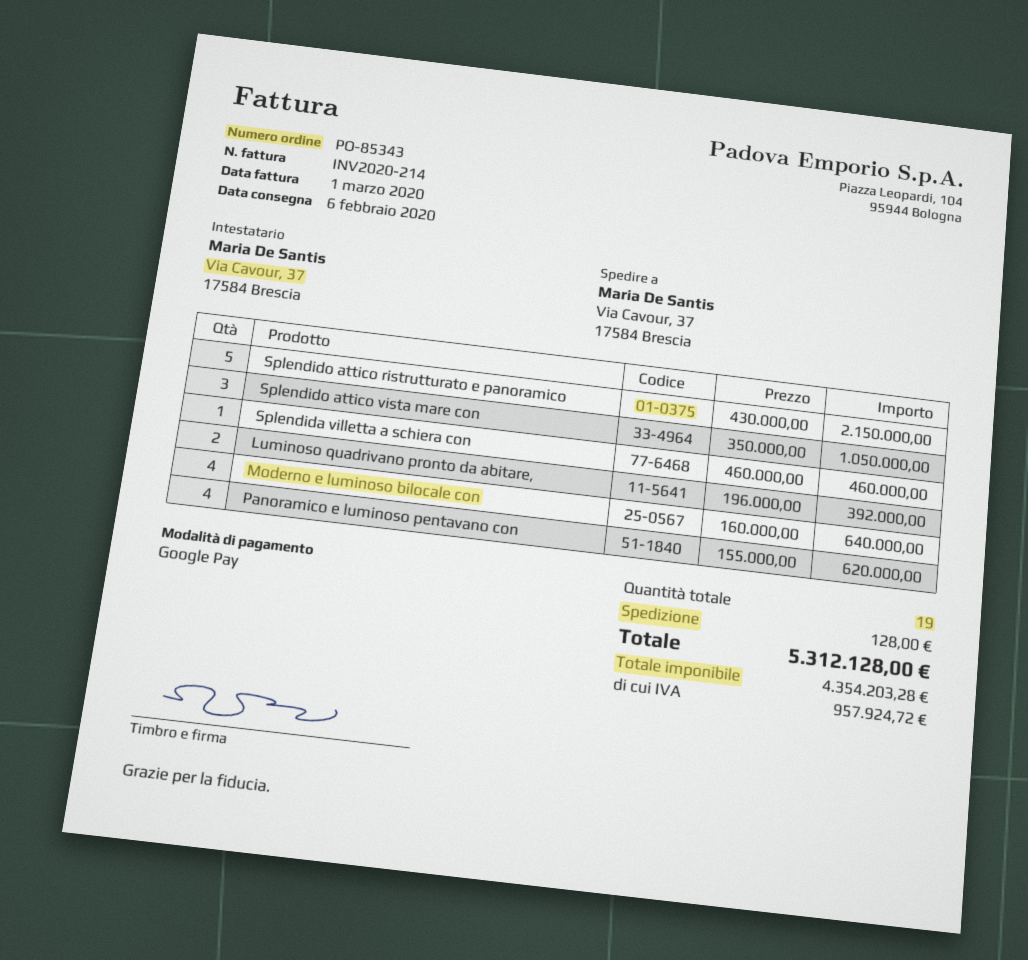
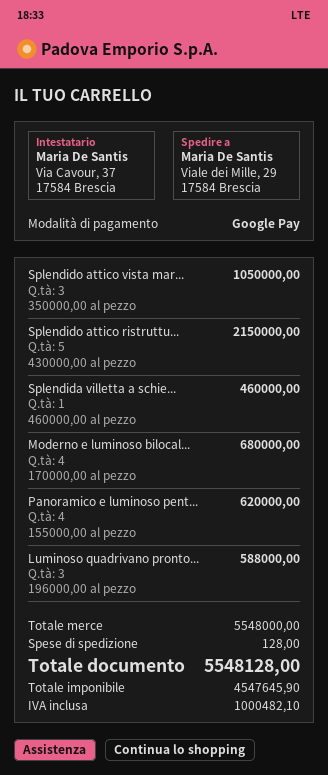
ship to: Via Cavour, 37, 17584 Brescia -> Viale dei Mille, 29, 17584 Brescia
Luminoso quadrivano pronto da abitare,: 2 x 196000.00 = 392000.00 -> 3 x 196000.00 = 588000.00
Moderno e luminoso bilocale con: 4 x 160000.00 = 640000.00 -> 4 x 170000.00 = 680000.00
net: 4354203.28 -> 4547645.90
tax: 957924.72 -> 1000482.10
total: 5312128.00 -> 5548128.00

